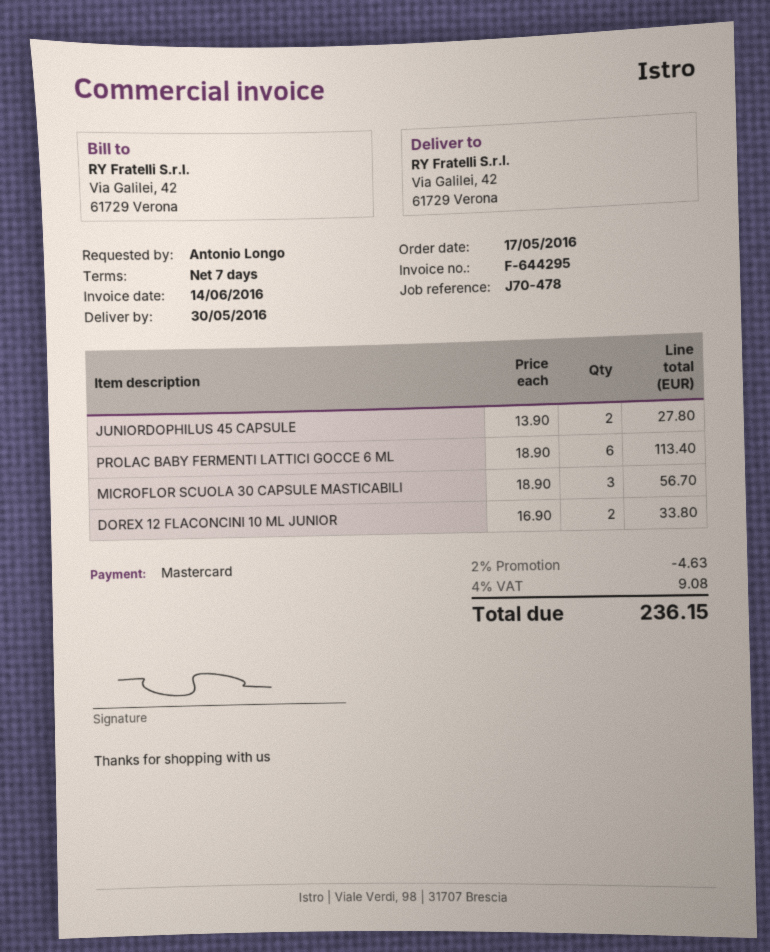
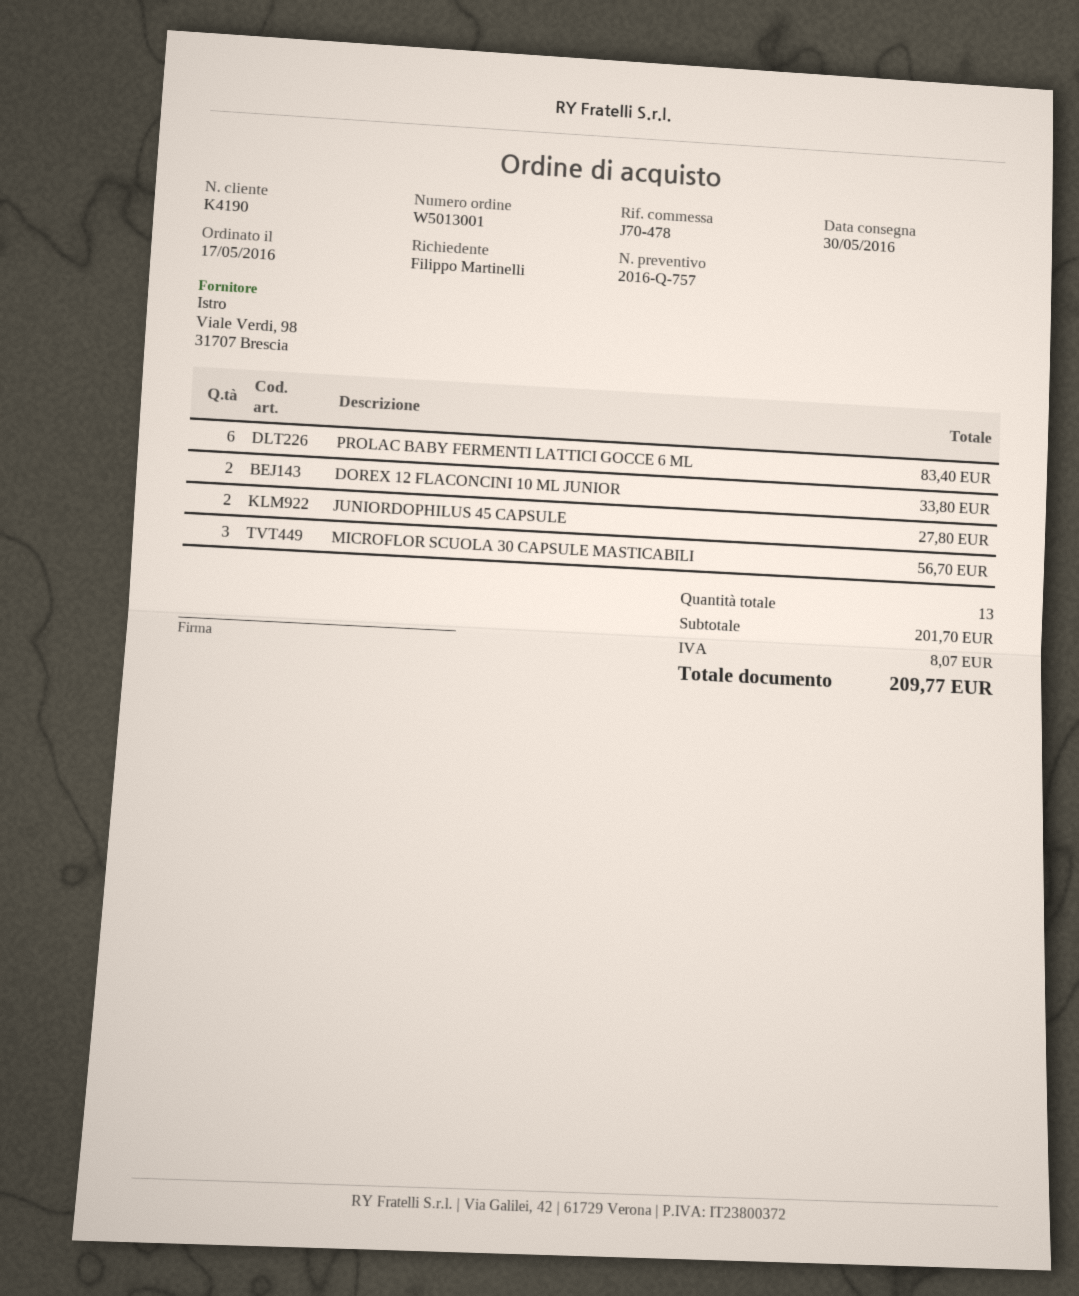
ordered by: Antonio Longo -> Filippo Martinelli
PROLAC BABY FERMENTI LATTICI GOCCE 6 ML: 6 for 113.40 -> 6 for 83.40
discount: 2% = 4.63 -> none
tax: 9.08 -> 8.07
total: 236.15 -> 209.77

